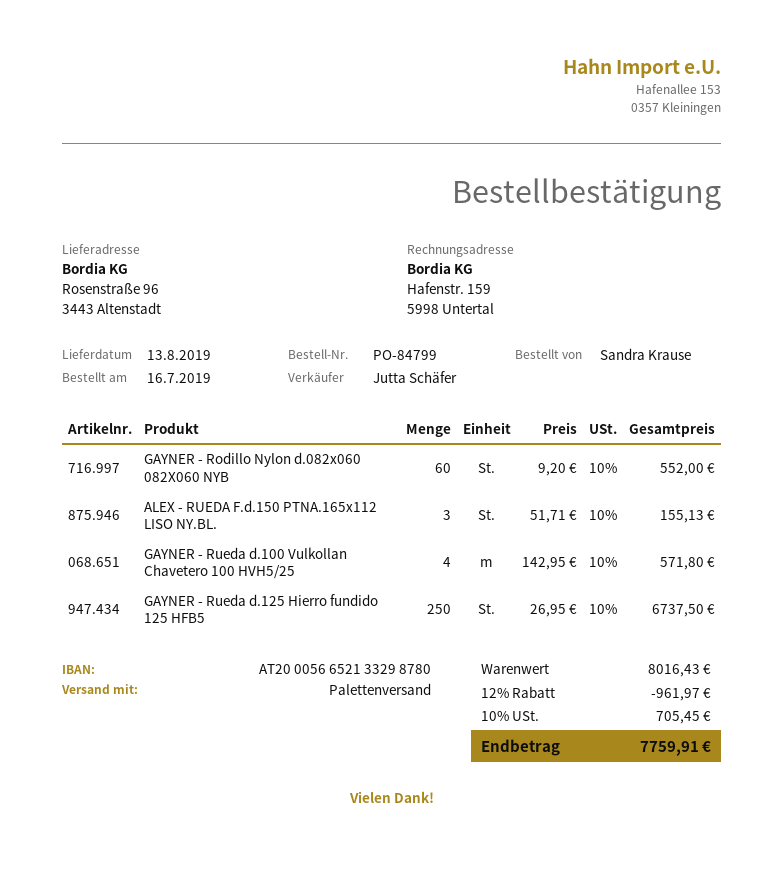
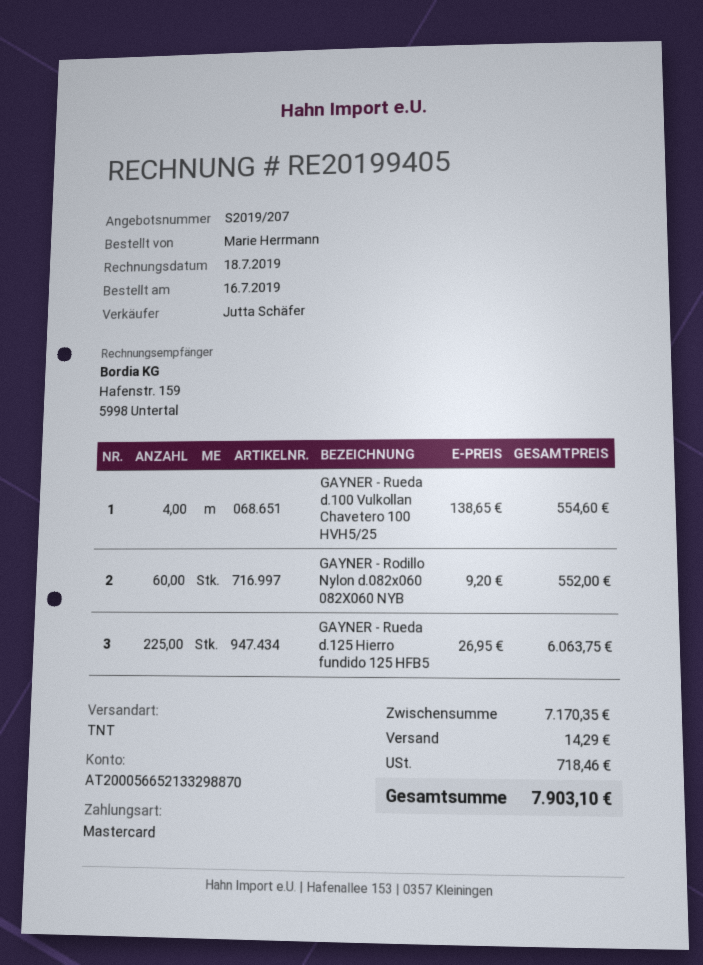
ordered by: Sandra Krause -> Marie Herrmann
bank account: AT200056652133298780 -> AT200056652133298870
shipping method: pallet freight -> TNT
ALEX - RUEDA F.d.150 PTNA.165x112 LISO NY.BL.: 3 x 51.71 = 155.13 -> none
GAYNER - Rueda d.100 Vulkollan Chavetero 100 HVH5/25: 4 x 142.95 = 571.80 -> 4 x 138.65 = 554.60
GAYNER - Rueda d.125 Hierro fundido 125 HFB5: 250 x 26.95 = 6737.50 -> 225 x 26.95 = 6063.75
subtotal: 8016.43 -> 7170.35
discount: 12% = 961.97 -> none
shipping: none -> 14.29
tax: 705.45 -> 718.46
total: 7759.91 -> 7903.10

